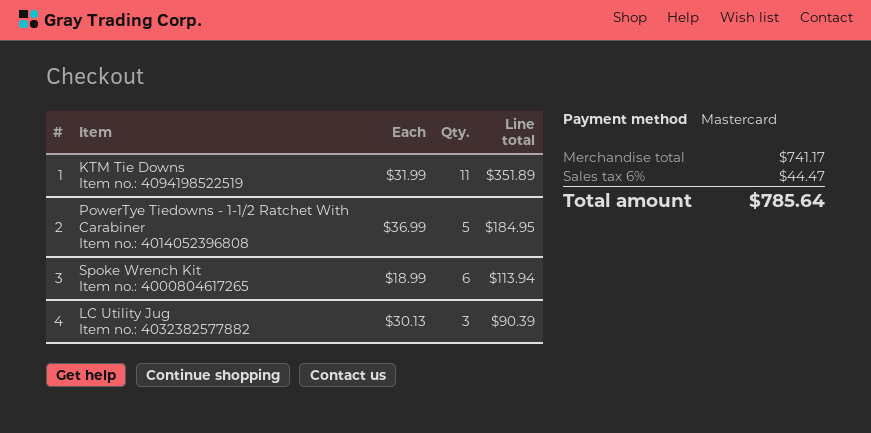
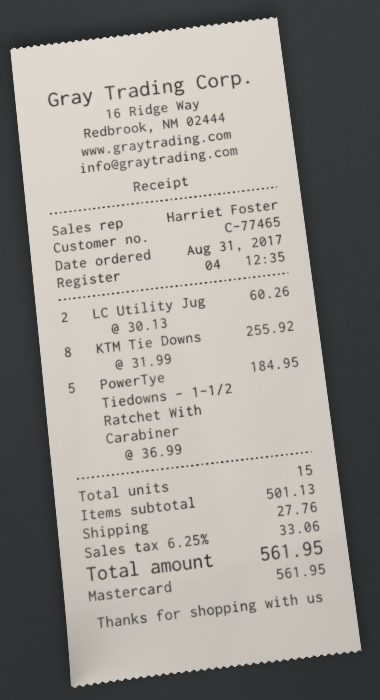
KTM Tie Downs: 11 x 31.99 = 351.89 -> 8 x 31.99 = 255.92
Spoke Wrench Kit: 6 x 18.99 = 113.94 -> none
LC Utility Jug: 3 x 30.13 = 90.39 -> 2 x 30.13 = 60.26
subtotal: 741.17 -> 501.13
shipping: none -> 27.76
tax: 6% = 44.47 -> 6.25% = 33.06
total: 785.64 -> 561.95

